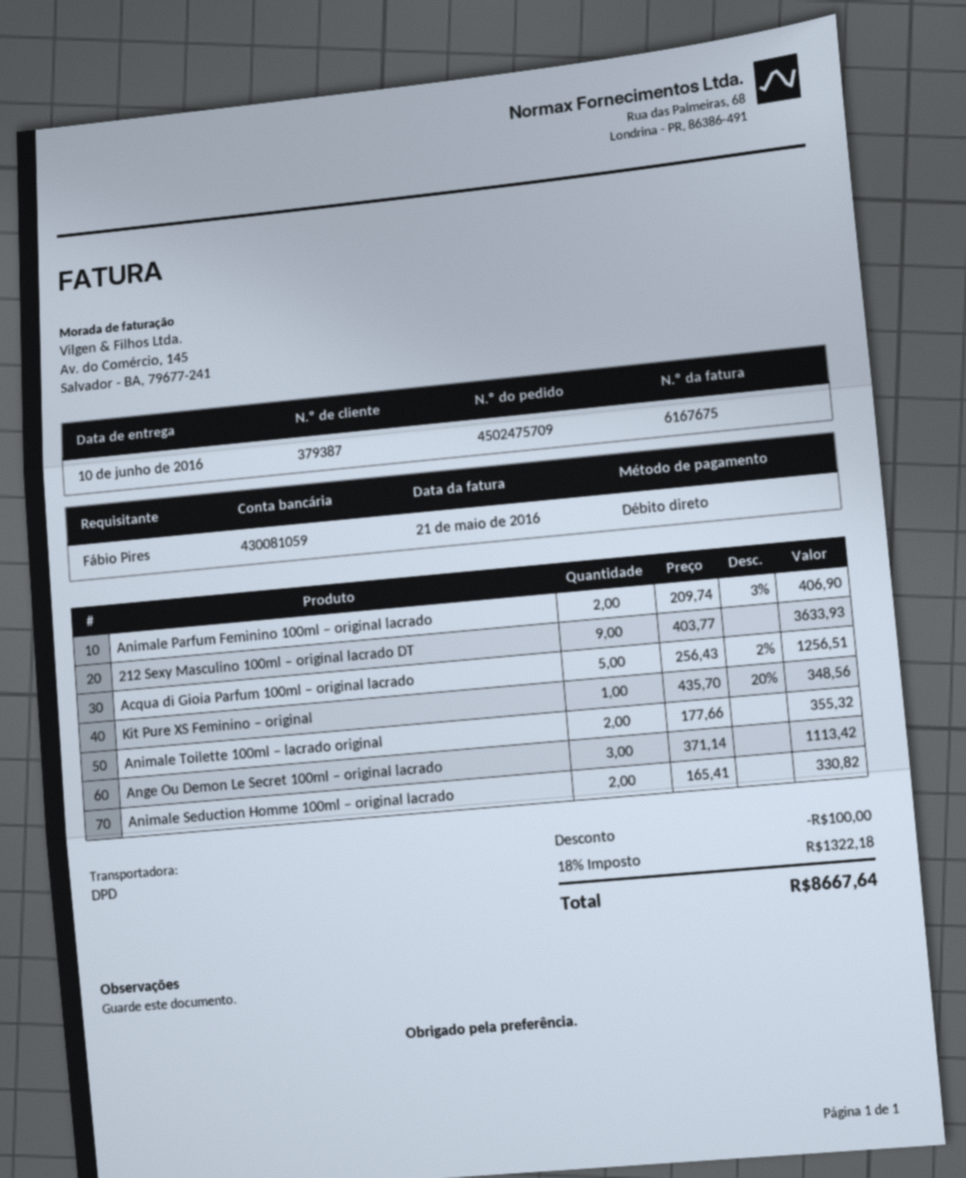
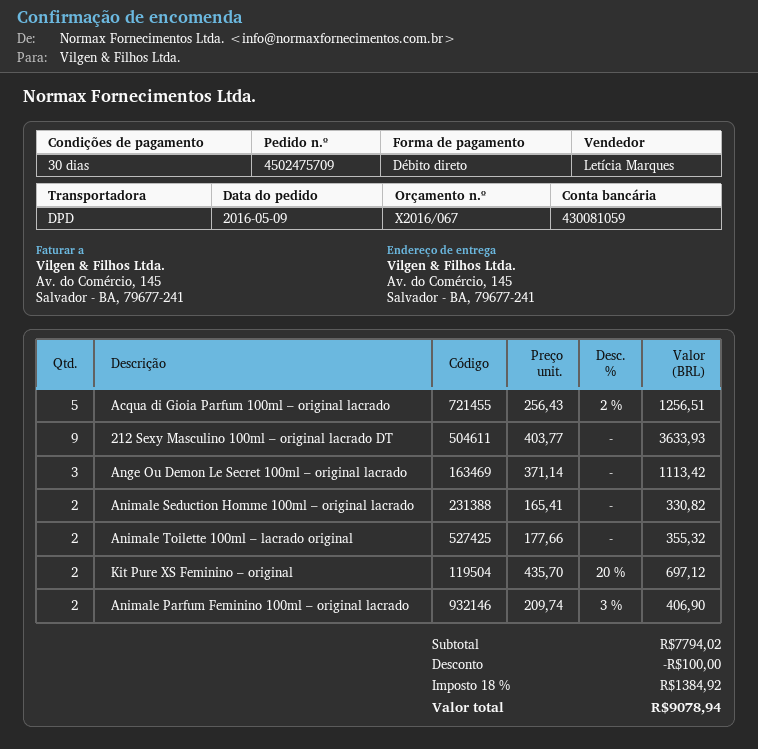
Kit Pure XS Feminino – original: 1 x 435.70 - 20% = 348.56 -> 2 x 435.70 - 20% = 697.12
tax: 18% = 1322.18 -> 18% = 1384.92
total: 8667.64 -> 9078.94

